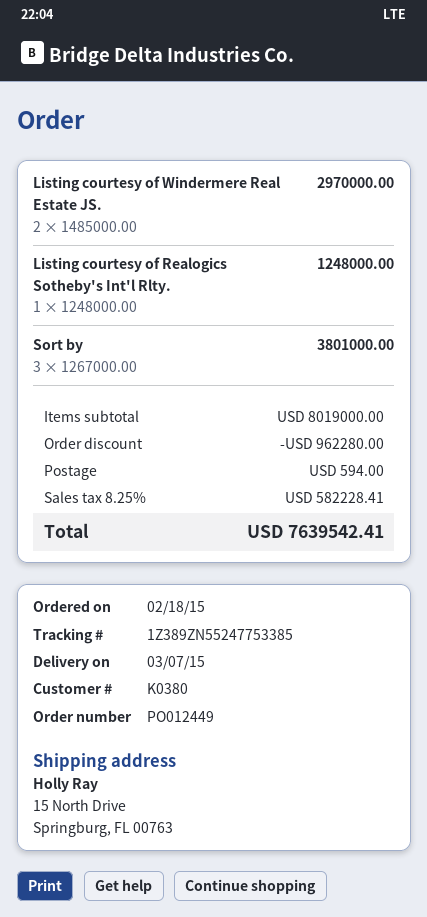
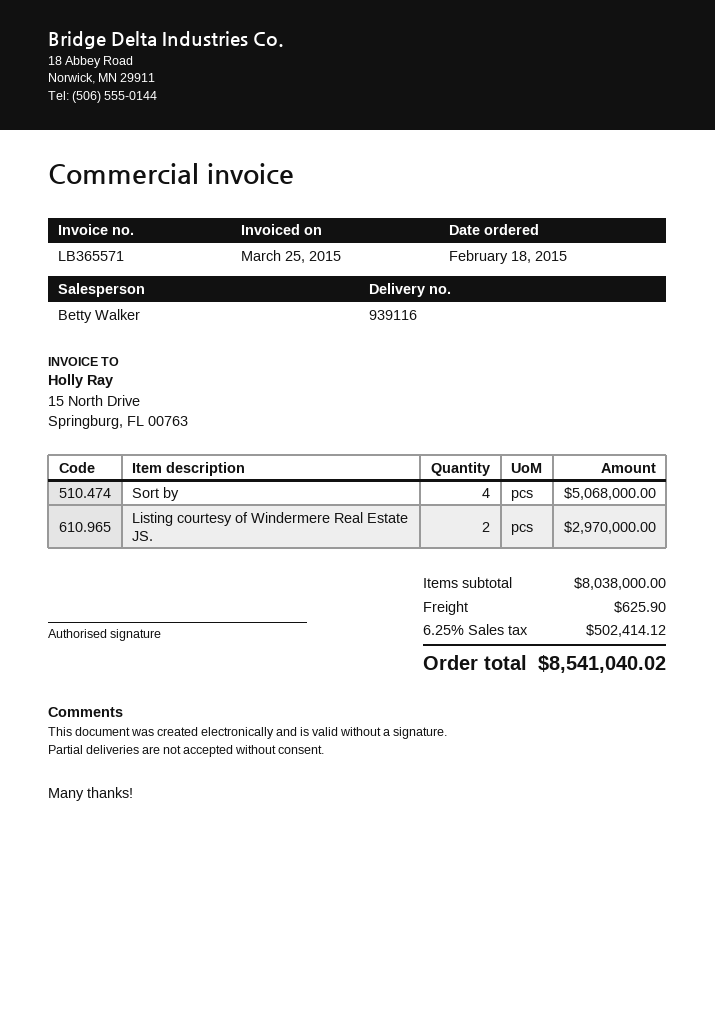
Listing courtesy of Realogics Sotheby's Int'l Rlty.: 1 for 1248000.00 -> none
Sort by: 3 for 3801000.00 -> 4 for 5068000.00
subtotal: 8019000.00 -> 8038000.00
discount: 962280.00 -> none
shipping: 594.00 -> 625.90
tax: 8.25% = 582228.41 -> 6.25% = 502414.12
total: 7639542.41 -> 8541040.02

